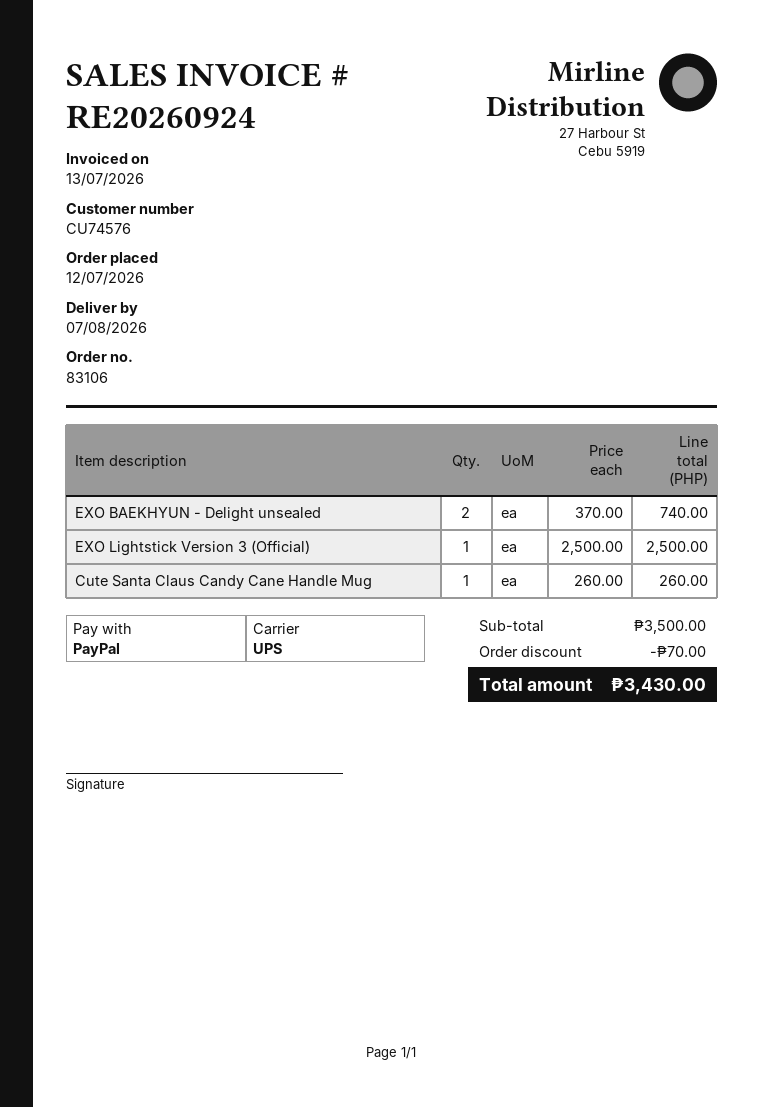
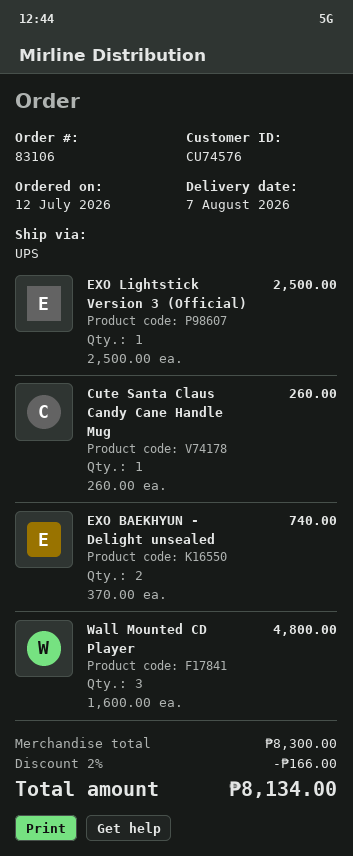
Wall Mounted CD Player: none -> 3 x 1600.00 = 4800.00
subtotal: 3500.00 -> 8300.00
discount: 70.00 -> 166.00
total: 3430.00 -> 8134.00

